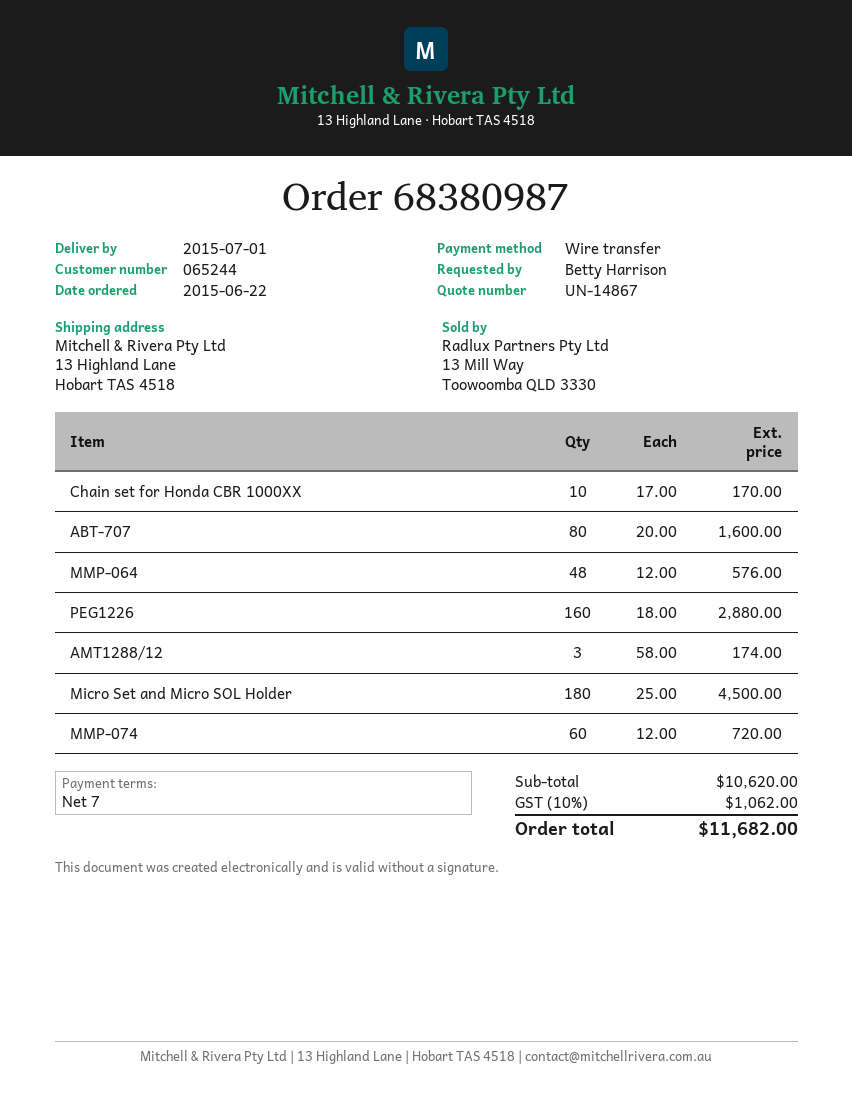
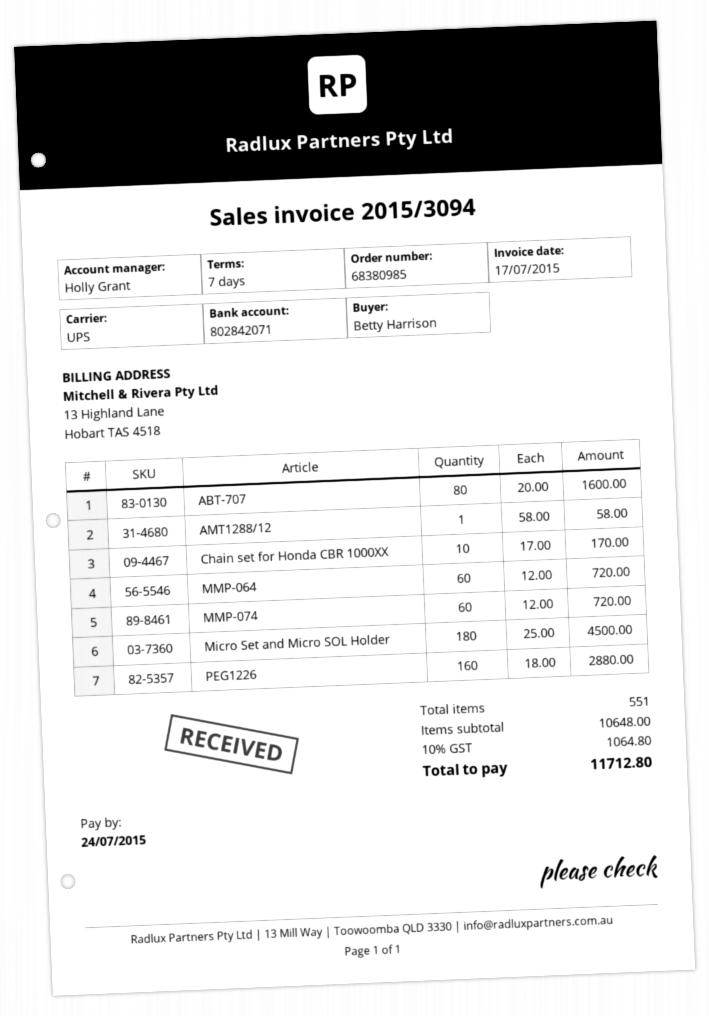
order number: 68380987 -> 68380985
MMP-064: 48 x 12.00 = 576.00 -> 60 x 12.00 = 720.00
AMT1288/12: 3 x 58.00 = 174.00 -> 1 x 58.00 = 58.00
subtotal: 10620.00 -> 10648.00
tax: 10% = 1062.00 -> 10% = 1064.80
total: 11682.00 -> 11712.80

